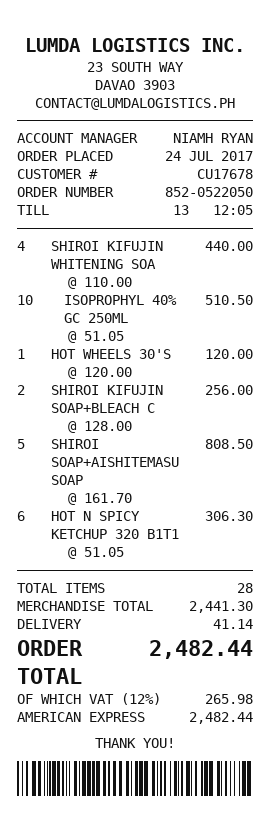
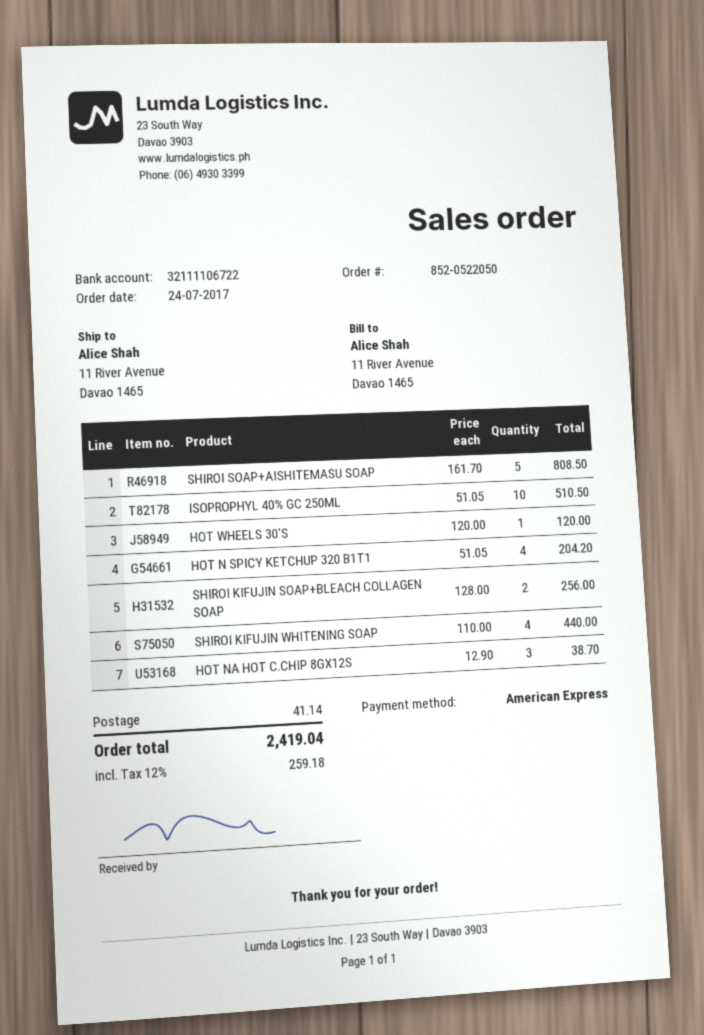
HOT N SPICY KETCHUP 320 B1T1: 6 x 51.05 = 306.30 -> 4 x 51.05 = 204.20
HOT NA HOT C.CHIP 8GX12S: none -> 3 x 12.90 = 38.70
tax: 12% = 265.98 -> 12% = 259.18
total: 2482.44 -> 2419.04

